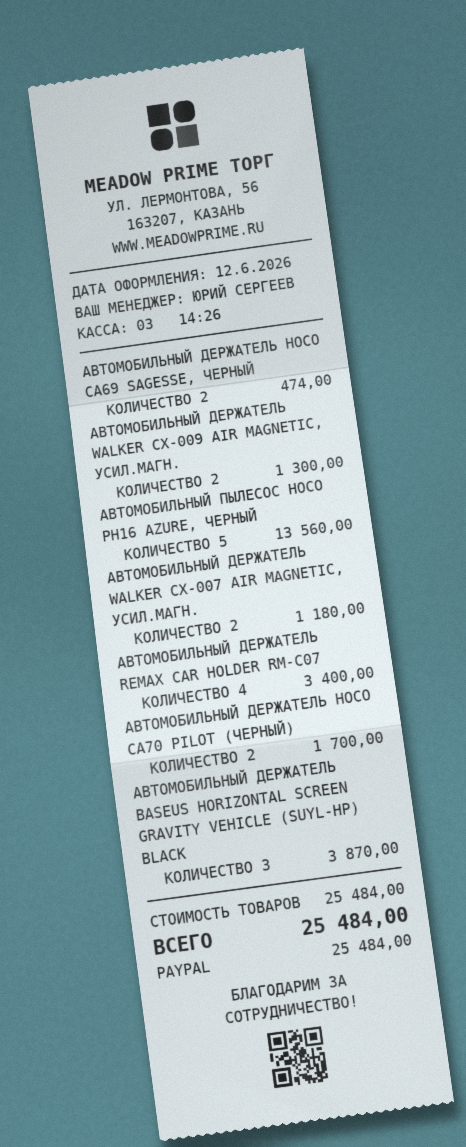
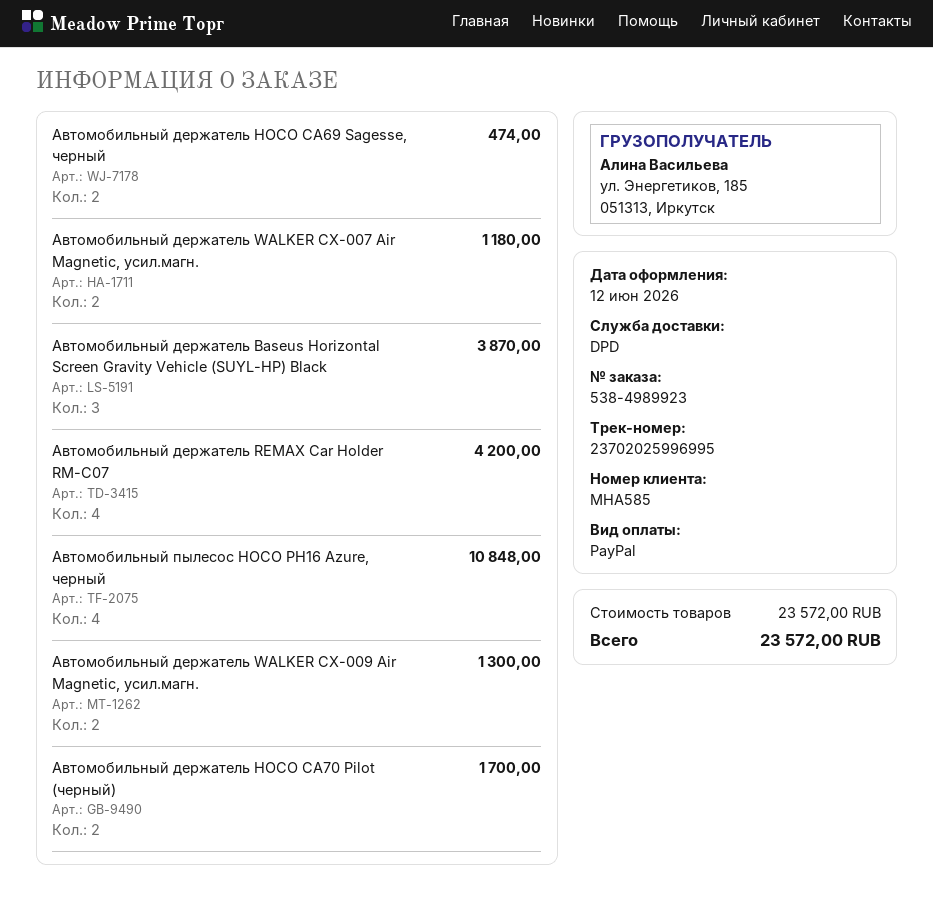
АВТОМОБИЛЬНЫЙ ПЫЛЕСОС HOCO PH16 AZURE, ЧЕРНЫЙ: 5 for 13560.00 -> 4 for 10848.00
АВТОМОБИЛЬНЫЙ ДЕРЖАТЕЛЬ REMAX CAR HOLDER RM-C07: 4 for 3400.00 -> 4 for 4200.00
subtotal: 25484.00 -> 23572.00
total: 25484.00 -> 23572.00

